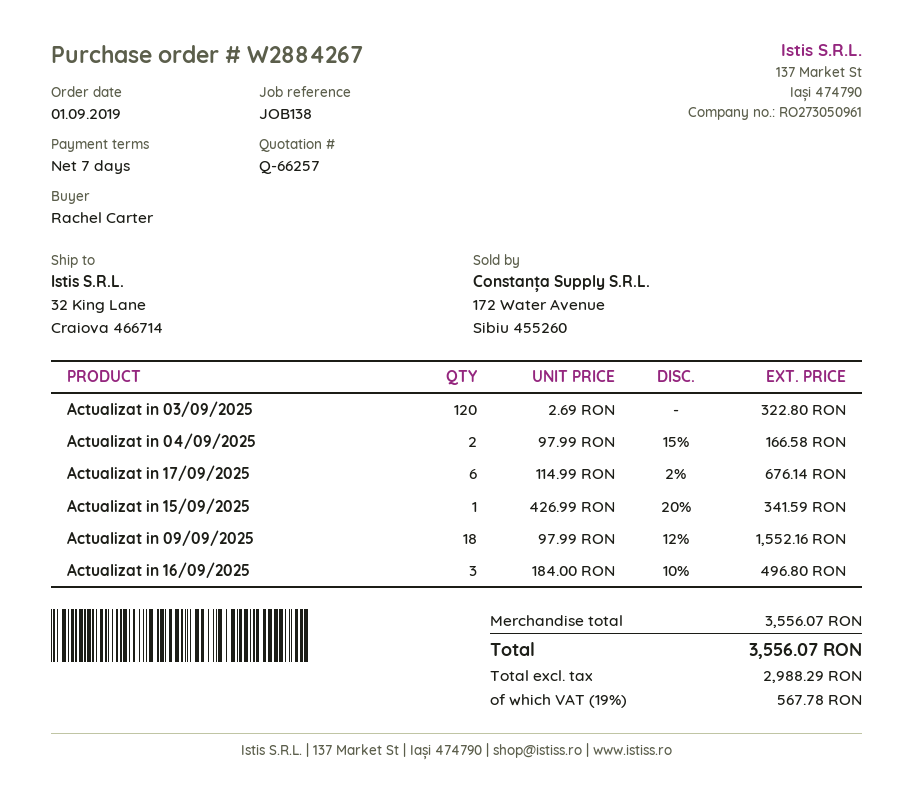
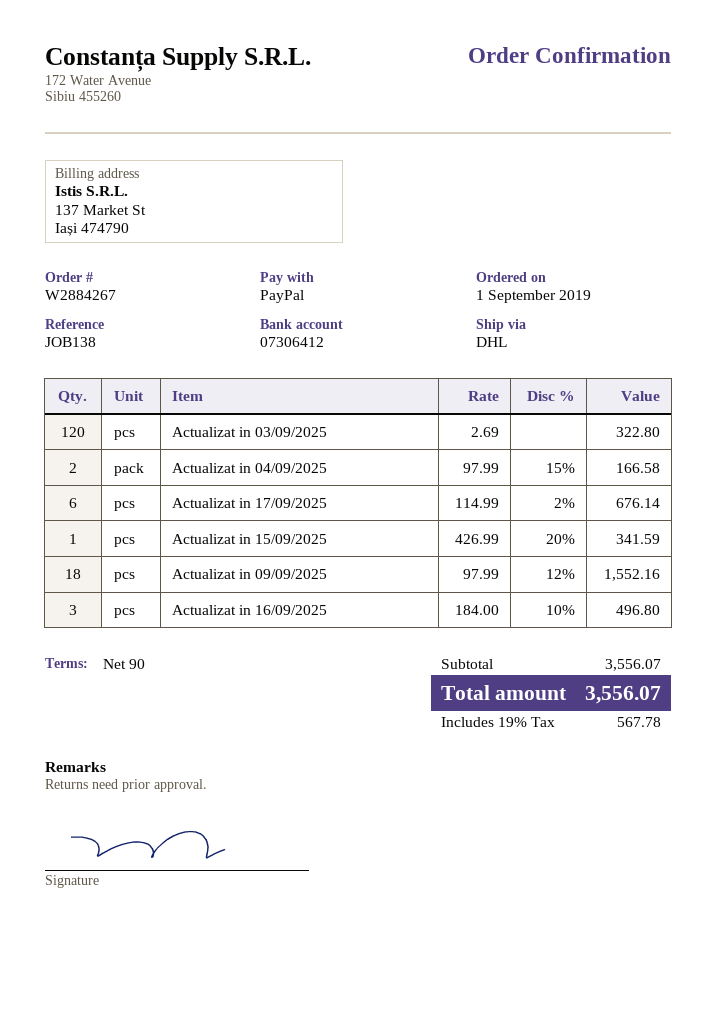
payment terms: 7 days -> 90 days

